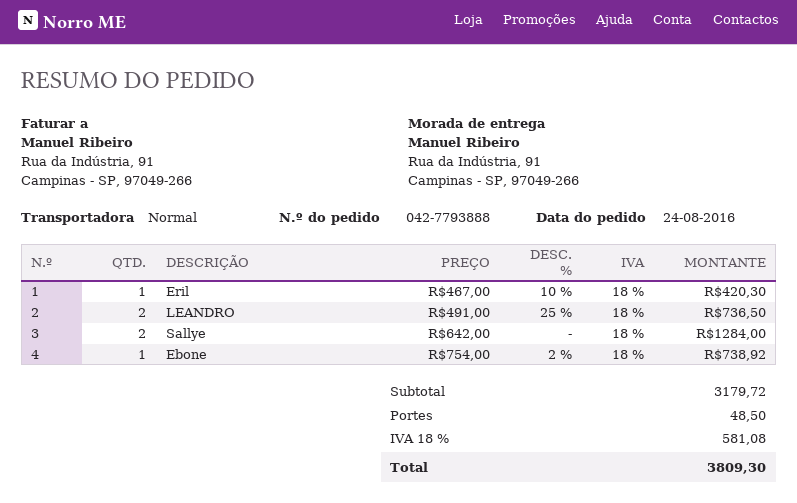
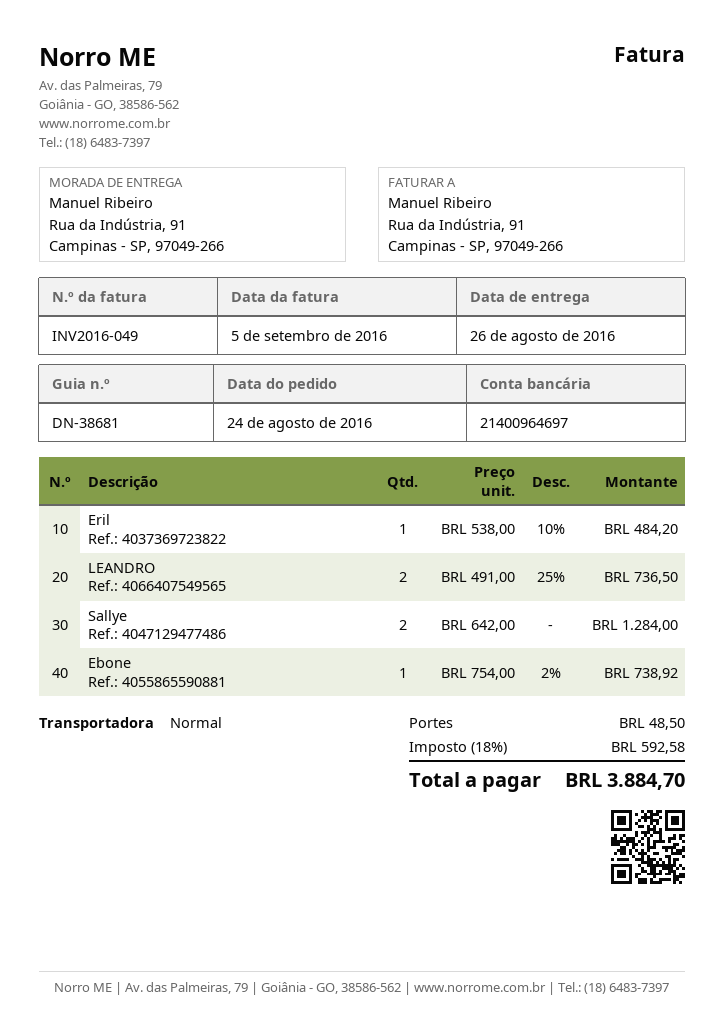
Eril: 1 x 467.00 - 10% = 420.30 -> 1 x 538.00 - 10% = 484.20
tax: 18% = 581.08 -> 18% = 592.58
total: 3809.30 -> 3884.70

